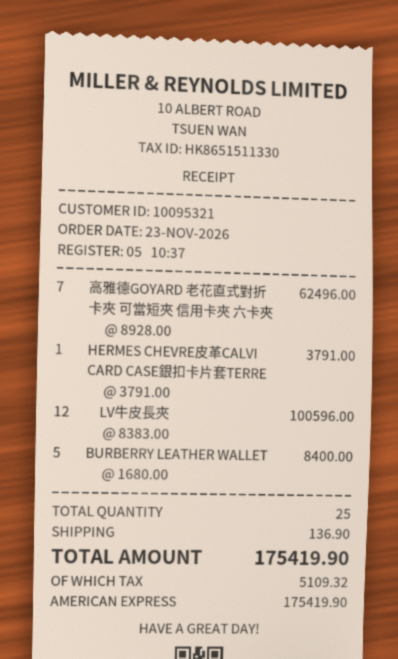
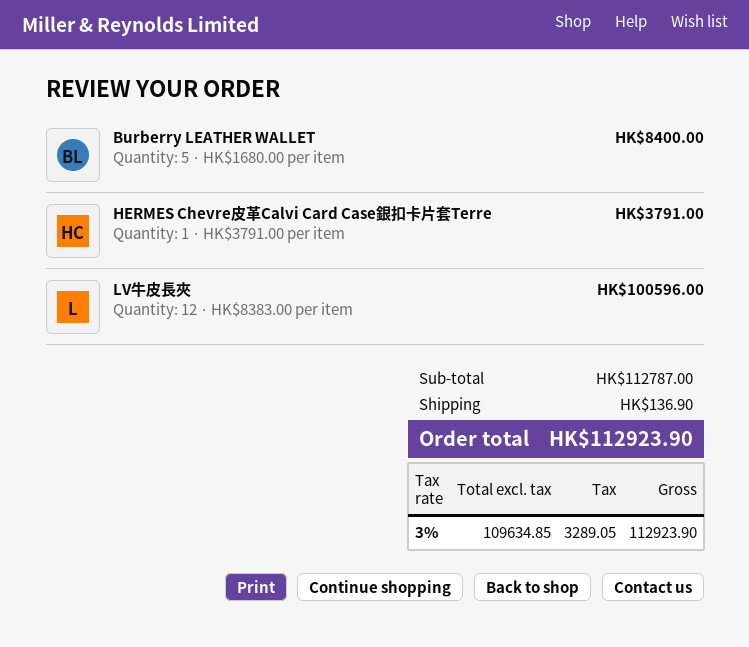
高雅德GOYARD 老花直式對折卡夾 可當短夾 信用卡夾 六卡夾: 7 x 8928.00 = 62496.00 -> none
tax: 5109.32 -> 3289.05
total: 175419.90 -> 112923.90

